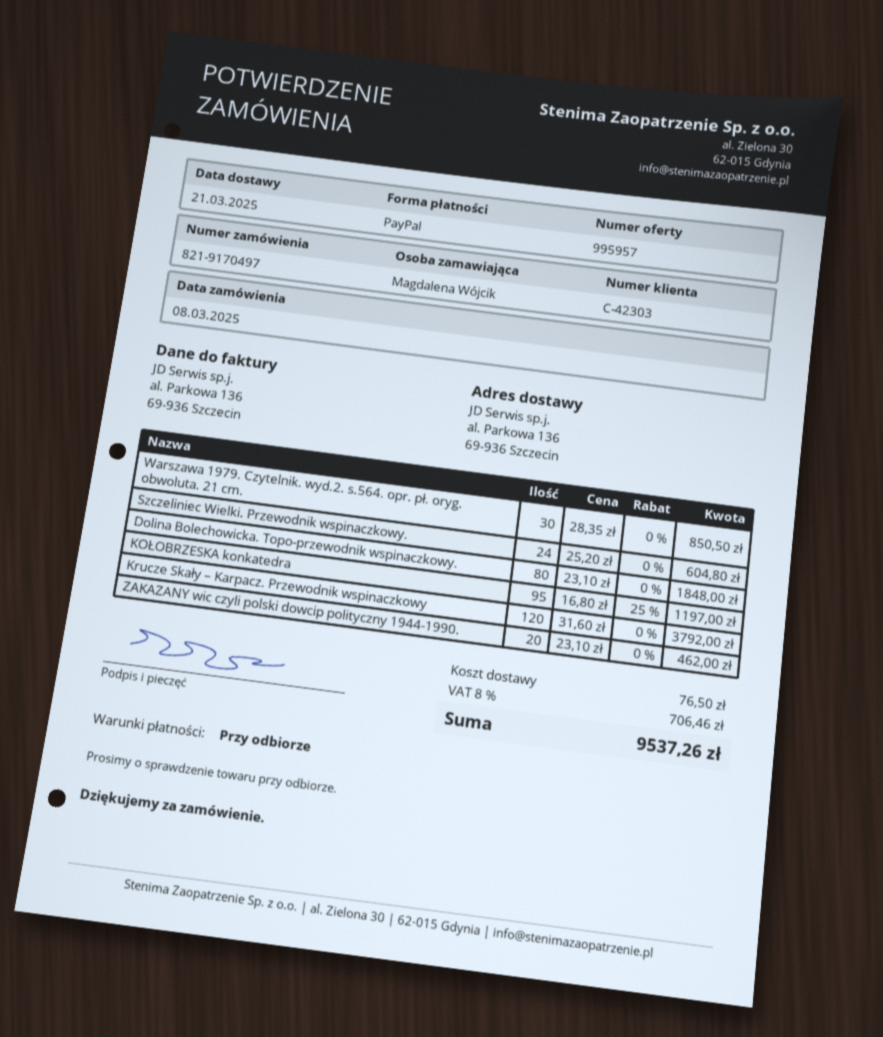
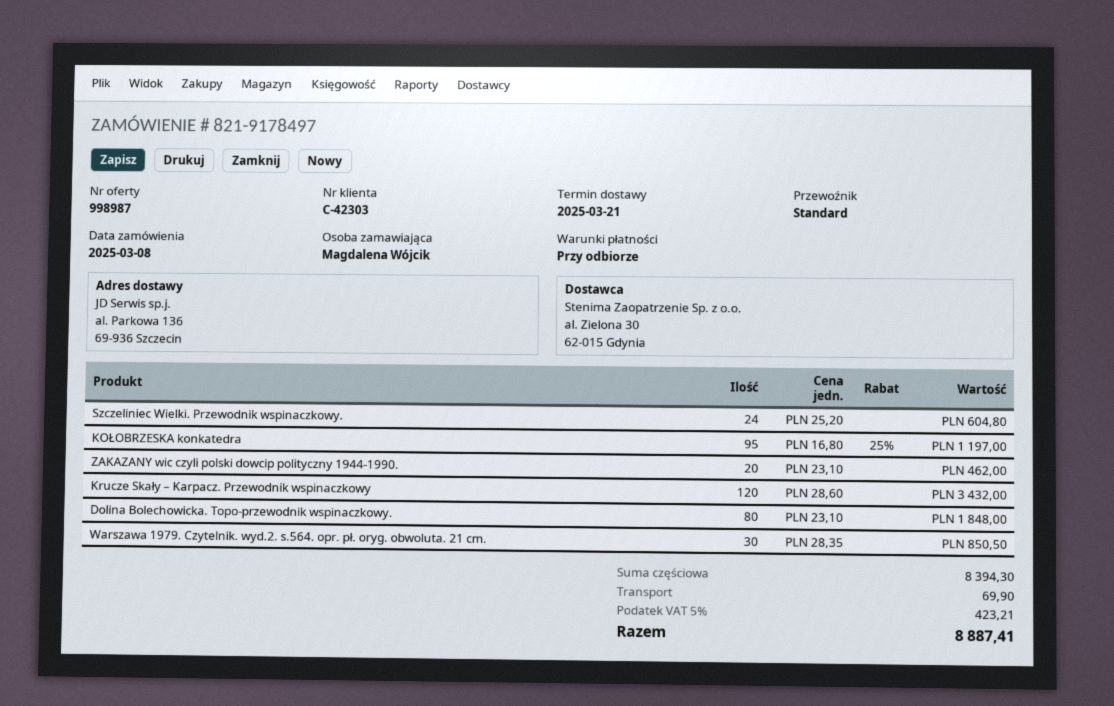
quote number: 995957 -> 998987
order number: 821-9170497 -> 821-9178497
Krucze Skały – Karpacz. Przewodnik wspinaczkowy: 120 x 31.60 = 3792.00 -> 120 x 28.60 = 3432.00
shipping: 76.50 -> 69.90
tax: 8% = 706.46 -> 5% = 423.21
total: 9537.26 -> 8887.41

